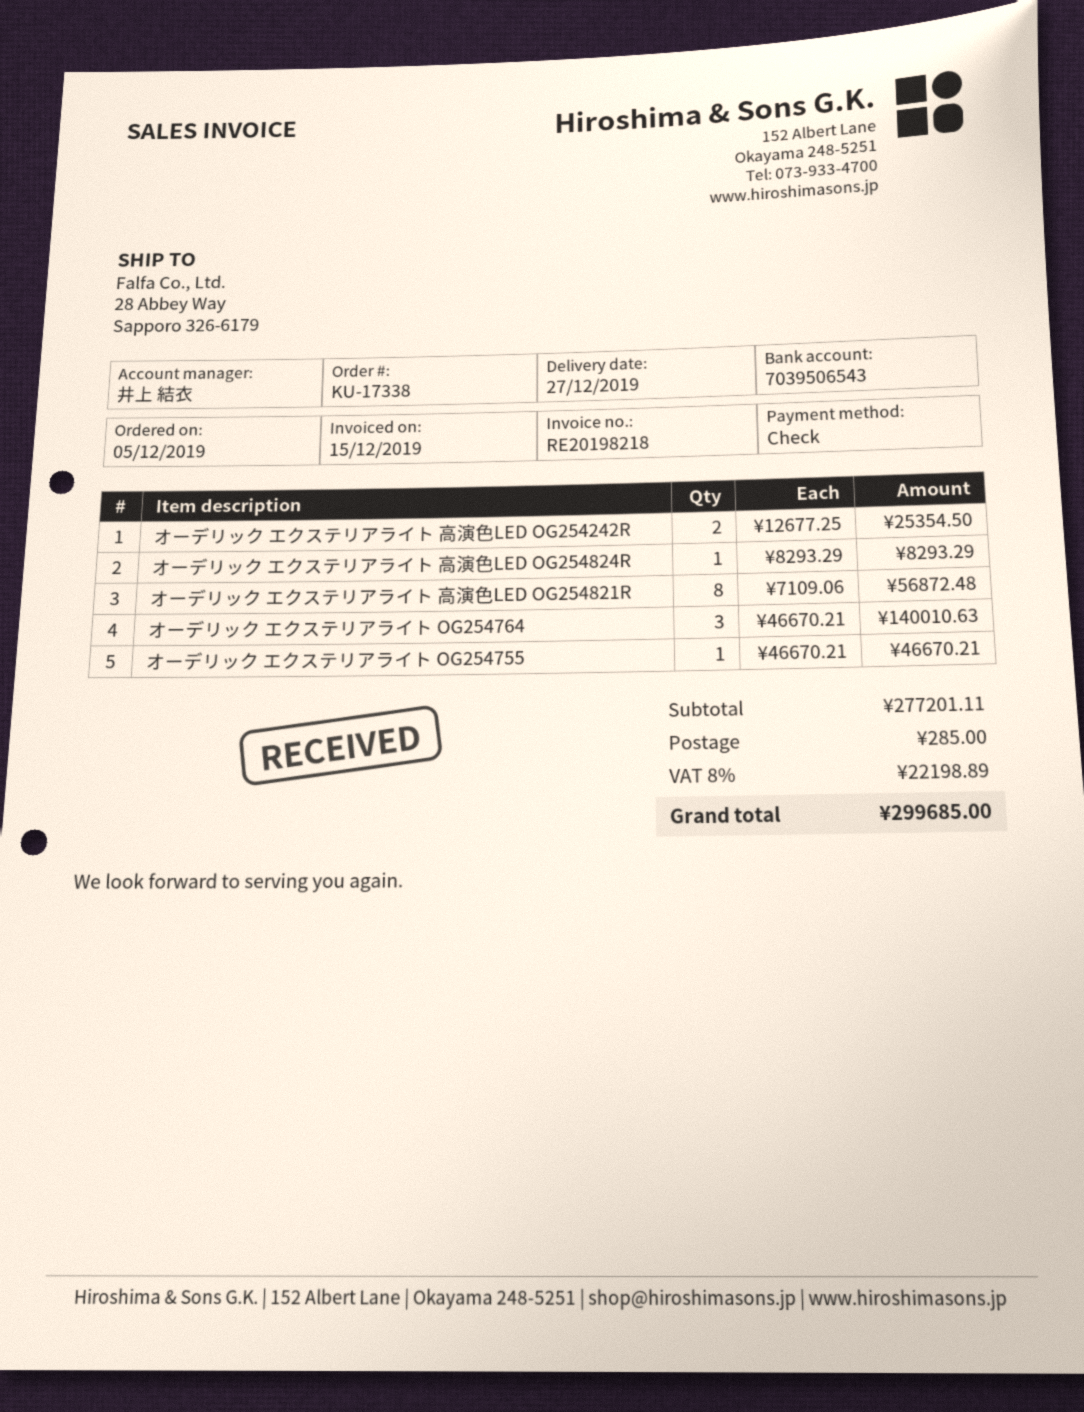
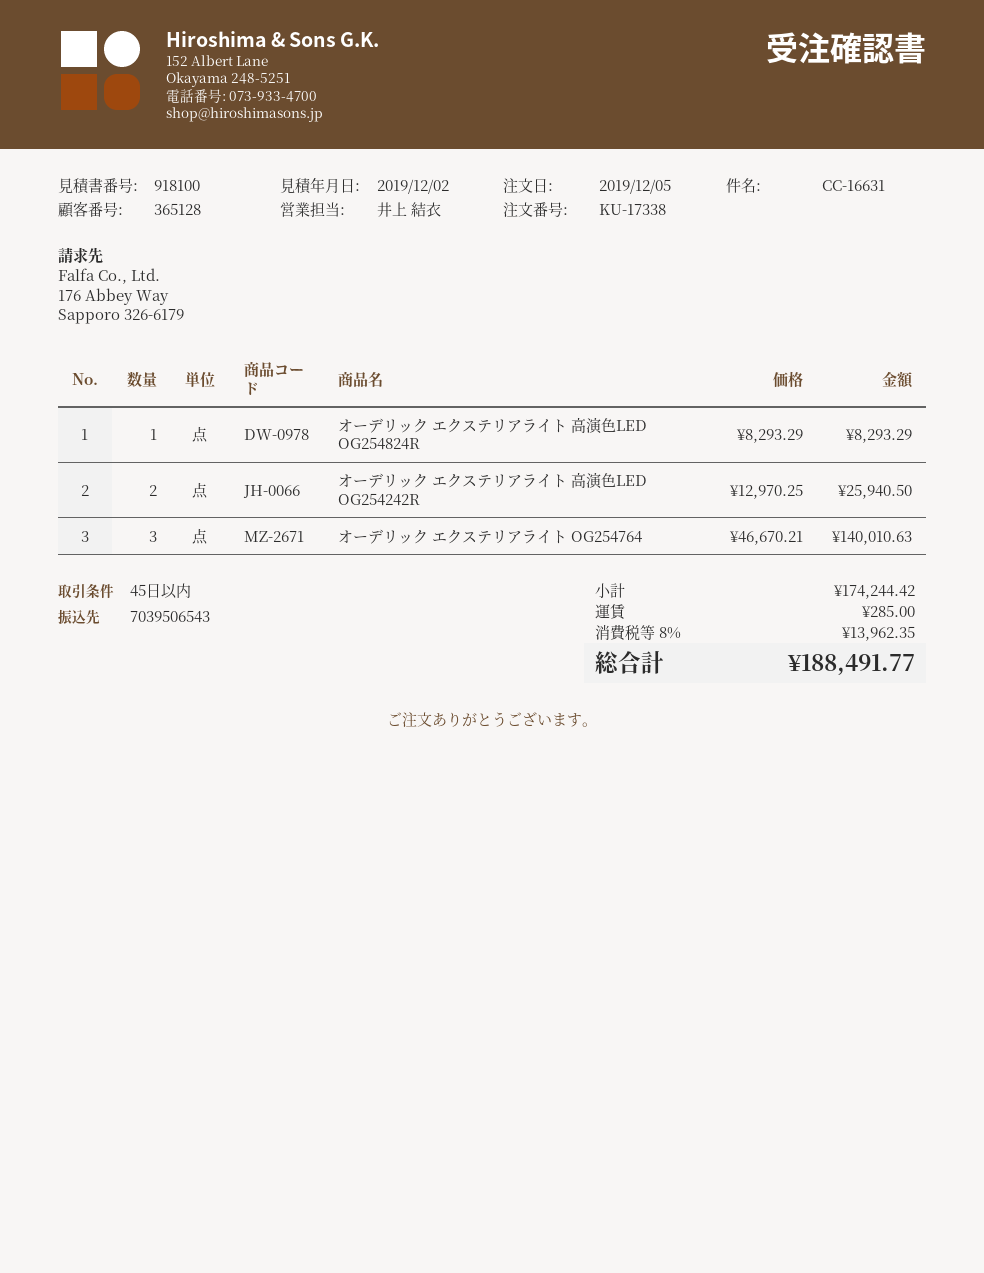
オーデリック エクステリアライト 高演色LED OG254242R: 2 x 12677.25 = 25354.50 -> 2 x 12970.25 = 25940.50
オーデリック エクステリアライト 高演色LED OG254821R: 8 x 7109.06 = 56872.48 -> none
オーデリック エクステリアライト OG254755: 1 x 46670.21 = 46670.21 -> none
subtotal: 277201.11 -> 174244.42
tax: 8% = 22198.89 -> 8% = 13962.35
total: 299685.00 -> 188491.77

